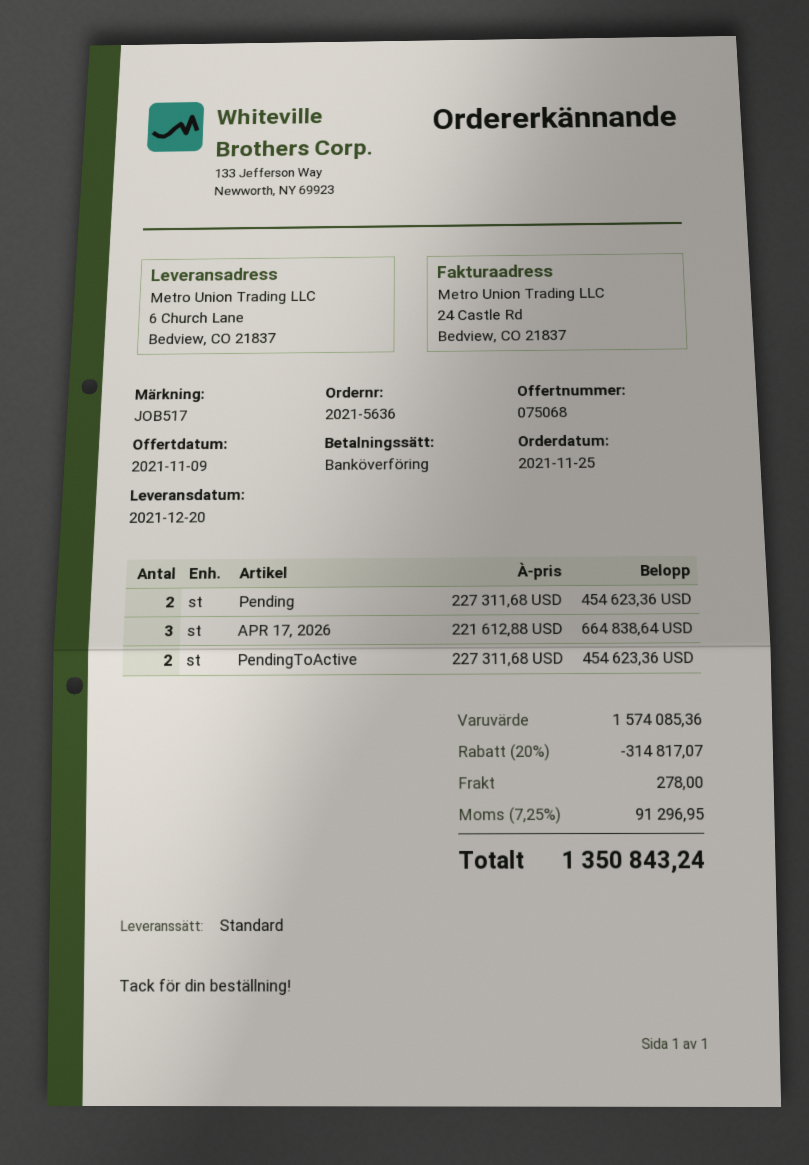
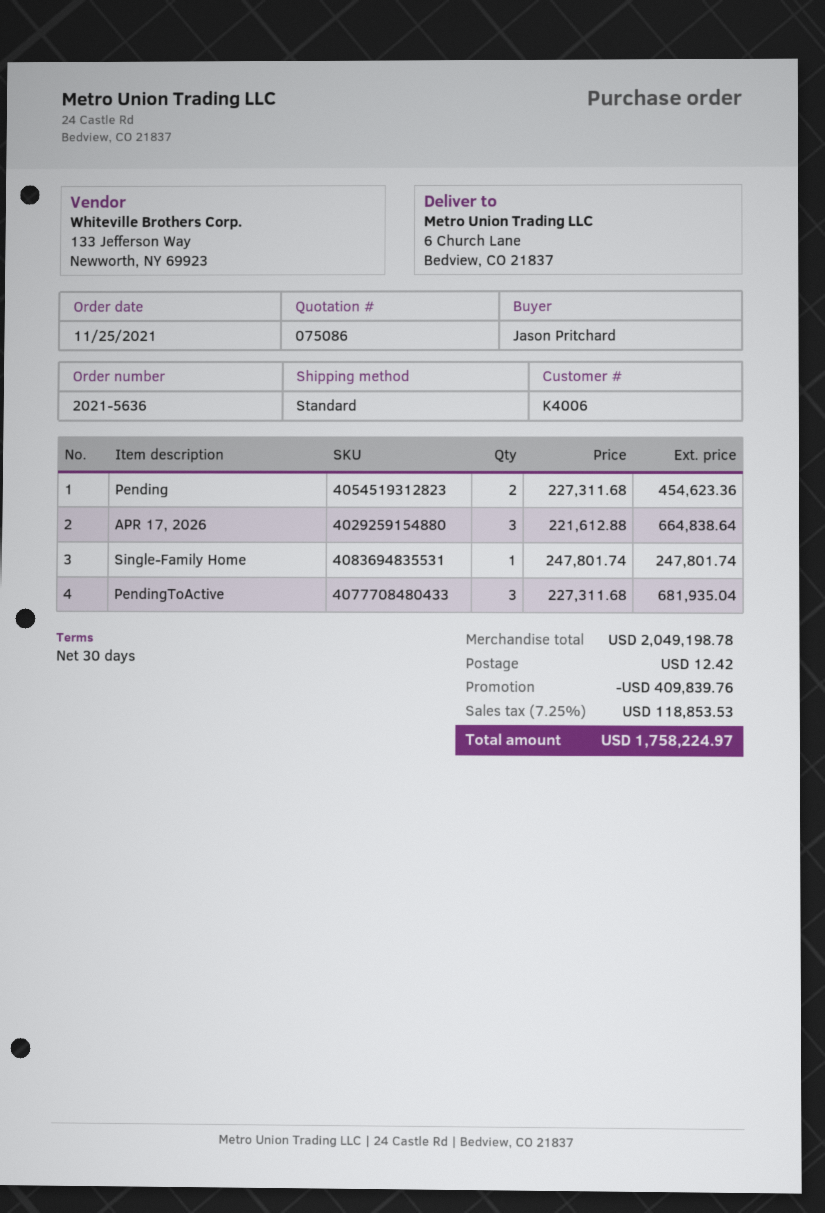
quote number: 075068 -> 075086
PendingToActive: 2 x 227311.68 = 454623.36 -> 3 x 227311.68 = 681935.04
Single-Family Home: none -> 1 x 247801.74 = 247801.74
subtotal: 1574085.36 -> 2049198.78
discount: 314817.07 -> 409839.76
shipping: 278.00 -> 12.42
tax: 7.25% = 91296.95 -> 7.25% = 118853.53
total: 1350843.24 -> 1758224.97

